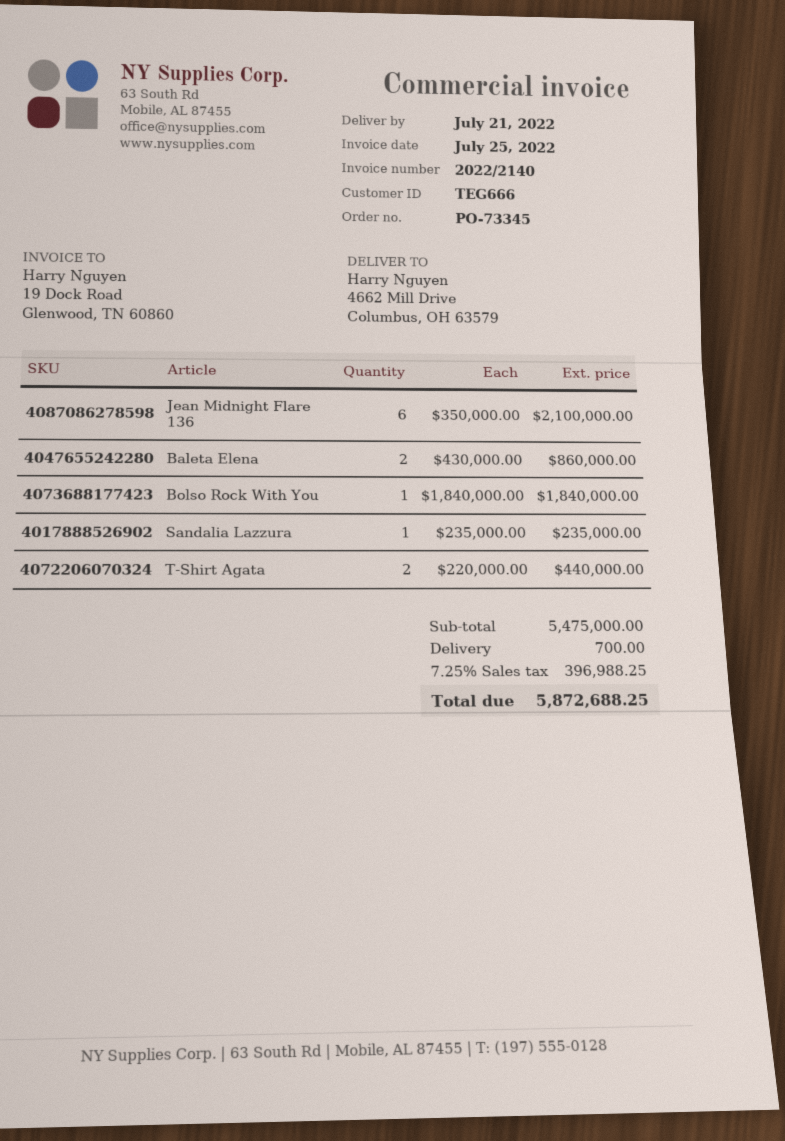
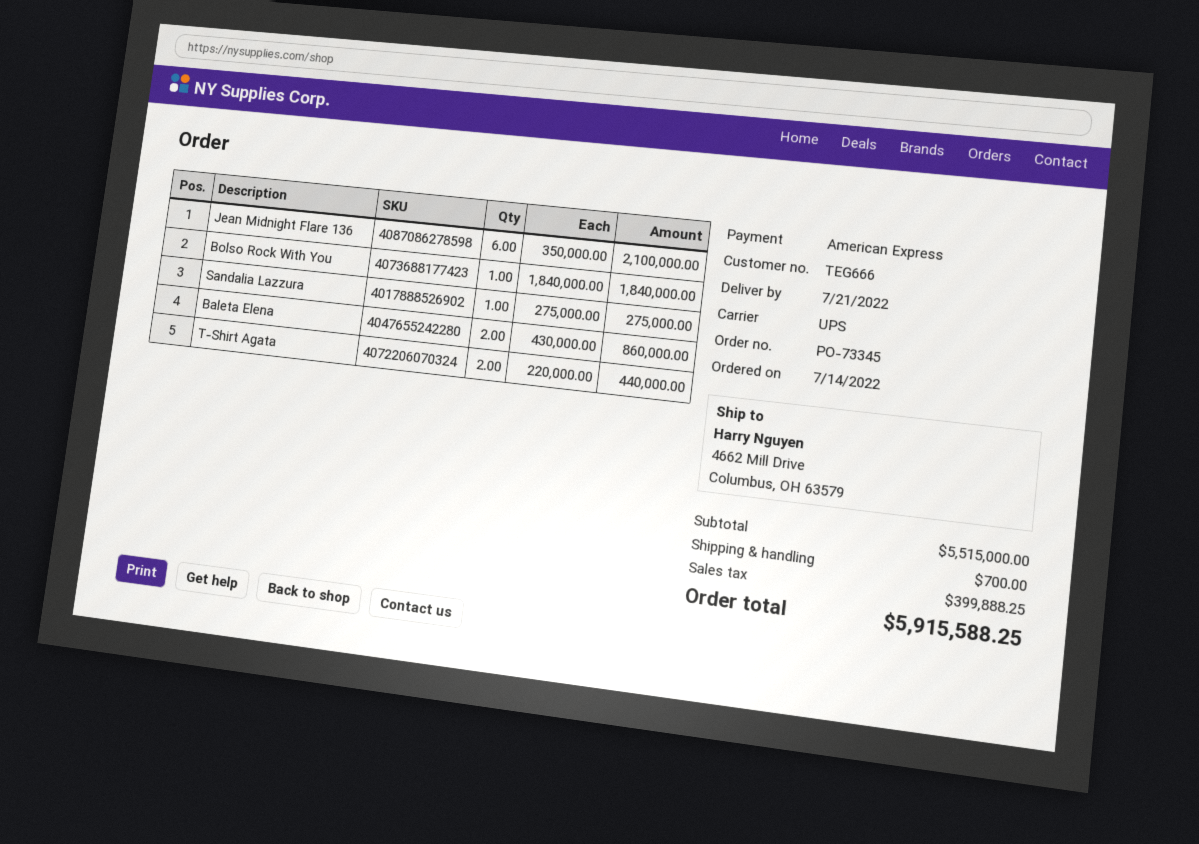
Sandalia Lazzura: 1 x 235000.00 = 235000.00 -> 1 x 275000.00 = 275000.00
subtotal: 5475000.00 -> 5515000.00
tax: 396988.25 -> 399888.25
total: 5872688.25 -> 5915588.25

